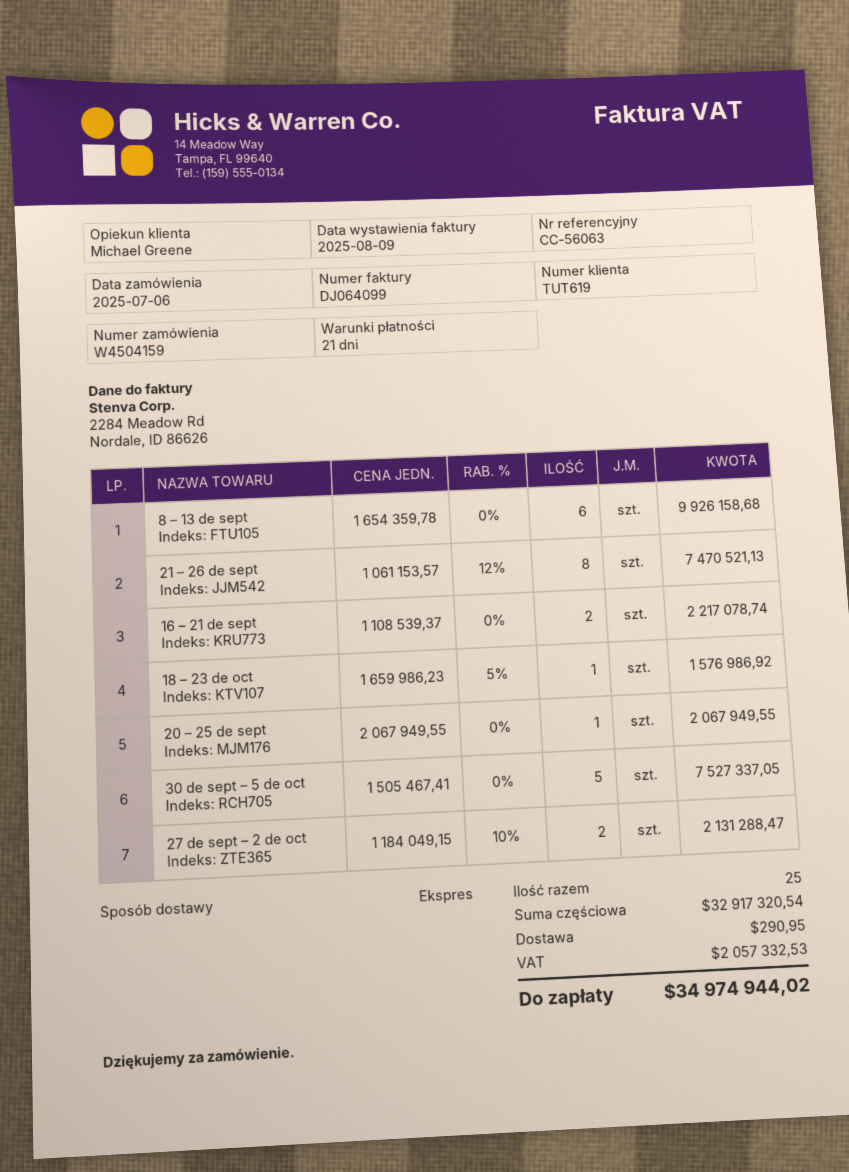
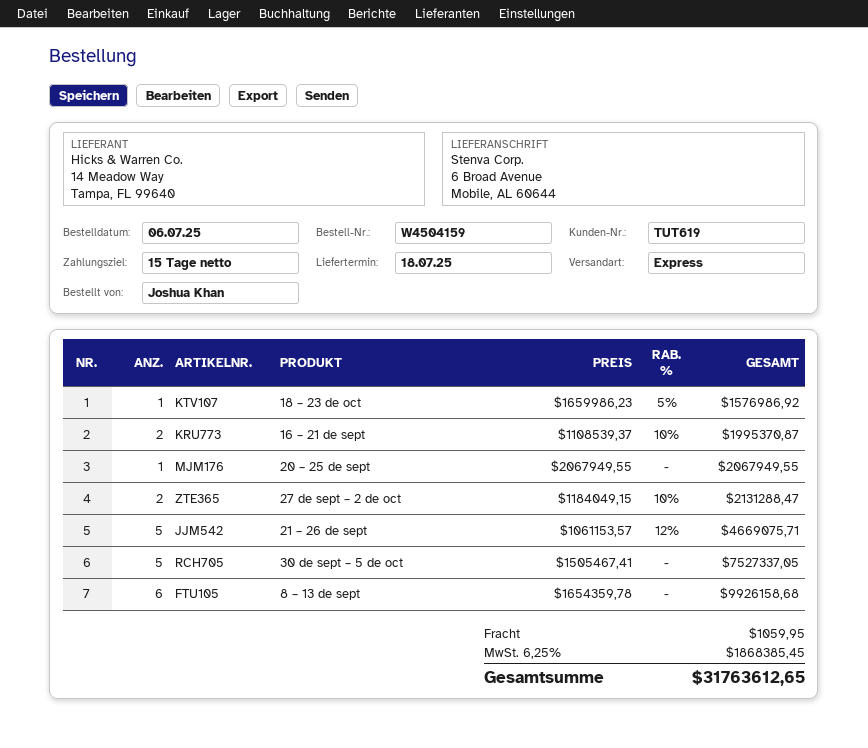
payment terms: 21 days -> 15 days
21 – 26 de sept: 8 x 1061153.57 - 12% = 7470521.13 -> 5 x 1061153.57 - 12% = 4669075.71
16 – 21 de sept: 2 x 1108539.37 = 2217078.74 -> 2 x 1108539.37 - 10% = 1995370.87
shipping: 290.95 -> 1059.95
tax: 2057332.53 -> 1868385.45
total: 34974944.02 -> 31763612.65

